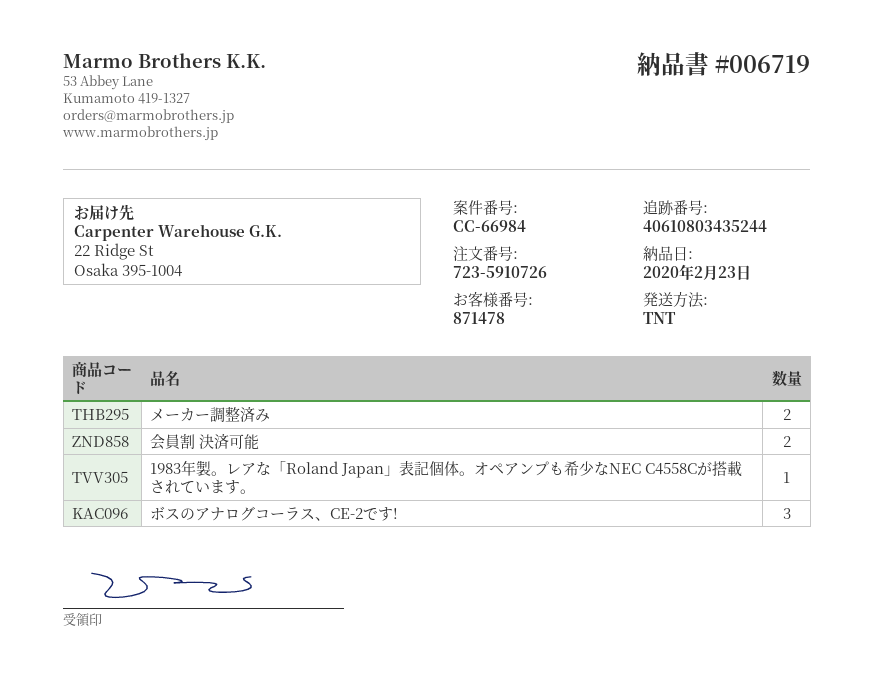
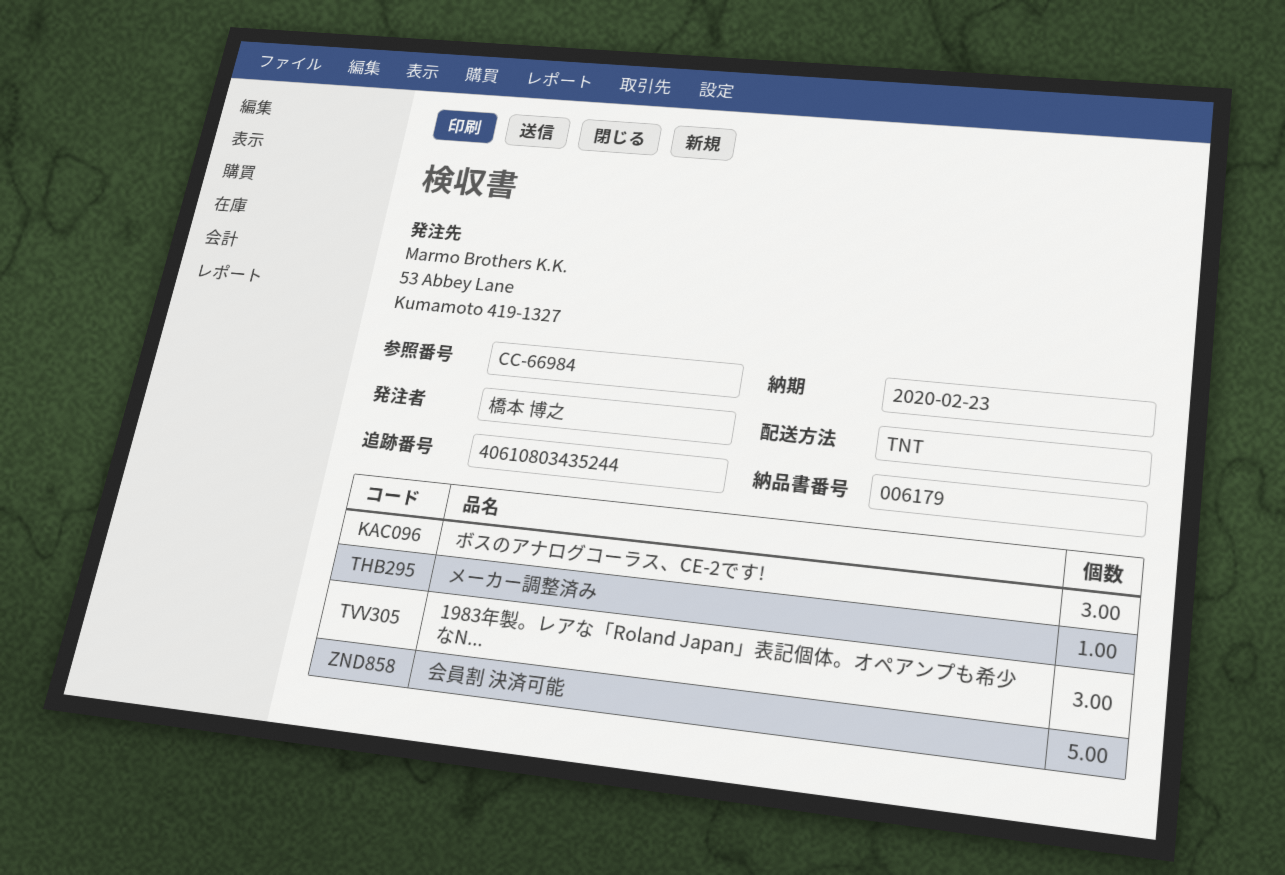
delivery note number: 006719 -> 006179
メーカー調整済み: 2 -> 1
会員割 決済可能: 2 -> 5
1983年製。レアな「Roland Japan」表記個体。オペアンプも希少なNEC C4558Cが搭載されています。: 1 -> 3

